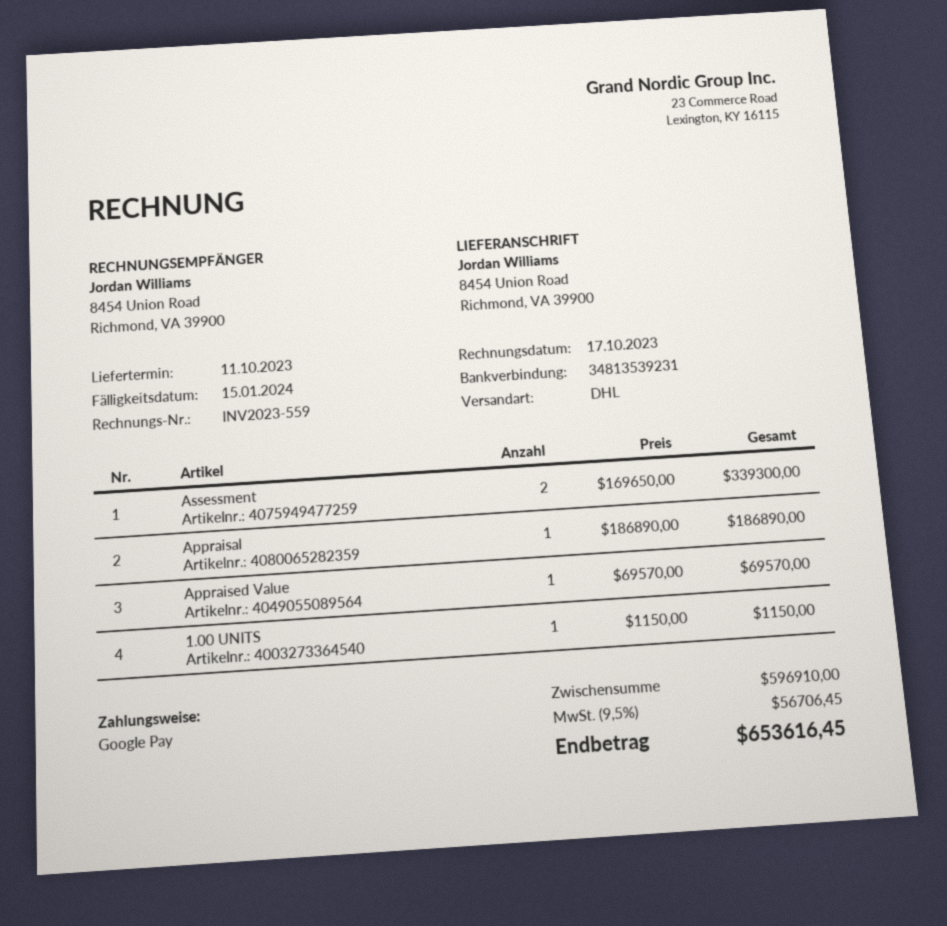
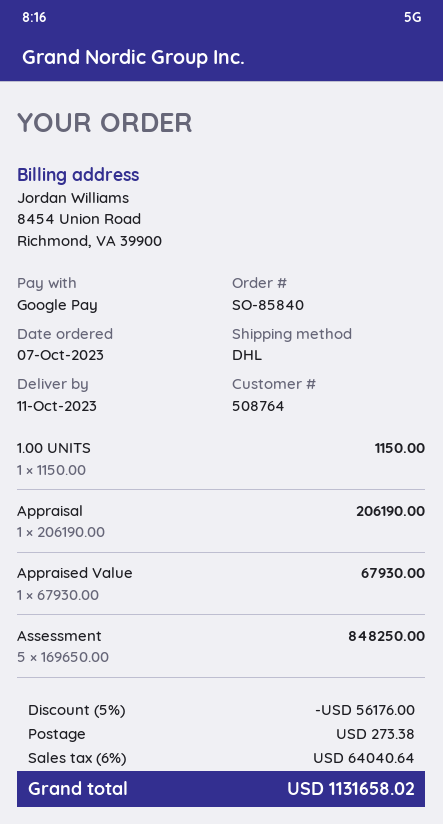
Assessment: 2 x 169650.00 = 339300.00 -> 5 x 169650.00 = 848250.00
Appraisal: 1 x 186890.00 = 186890.00 -> 1 x 206190.00 = 206190.00
Appraised Value: 1 x 69570.00 = 69570.00 -> 1 x 67930.00 = 67930.00
discount: none -> 5% = 56176.00
shipping: none -> 273.38
tax: 9.5% = 56706.45 -> 6% = 64040.64
total: 653616.45 -> 1131658.02

